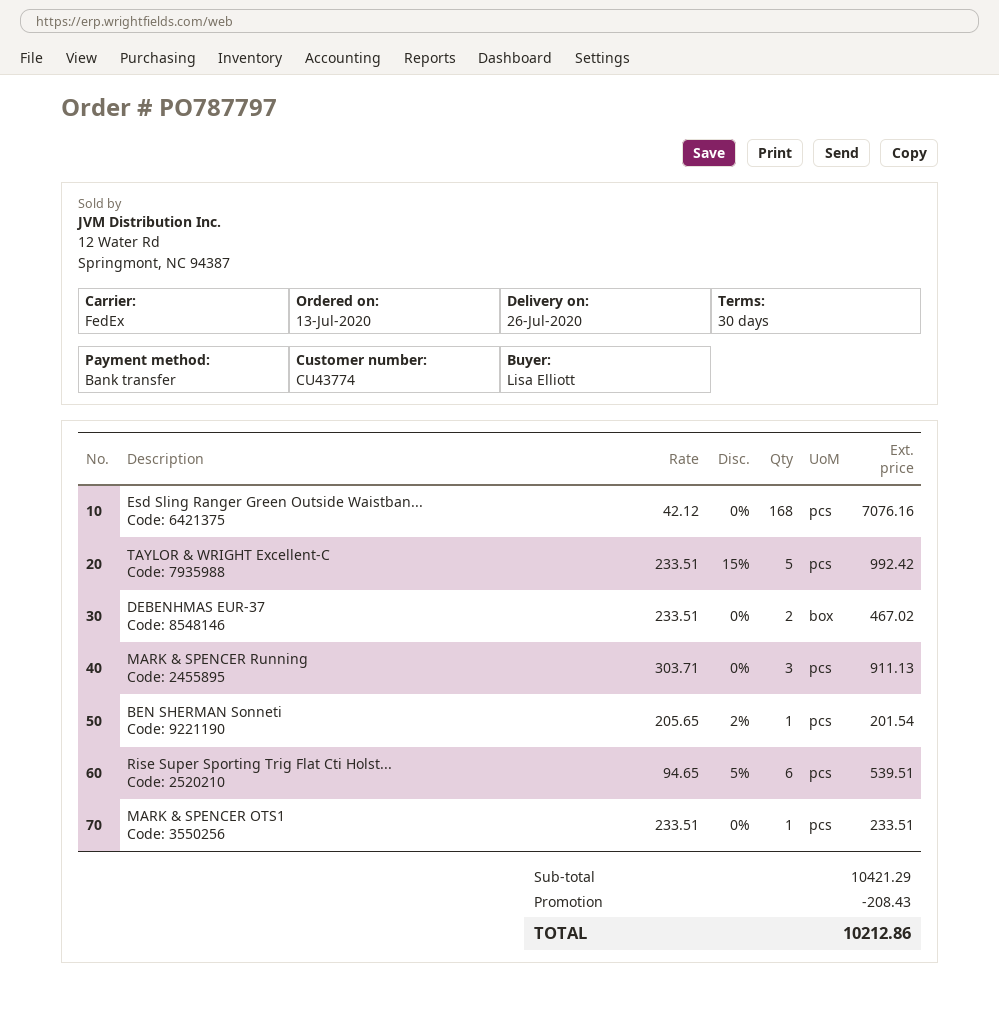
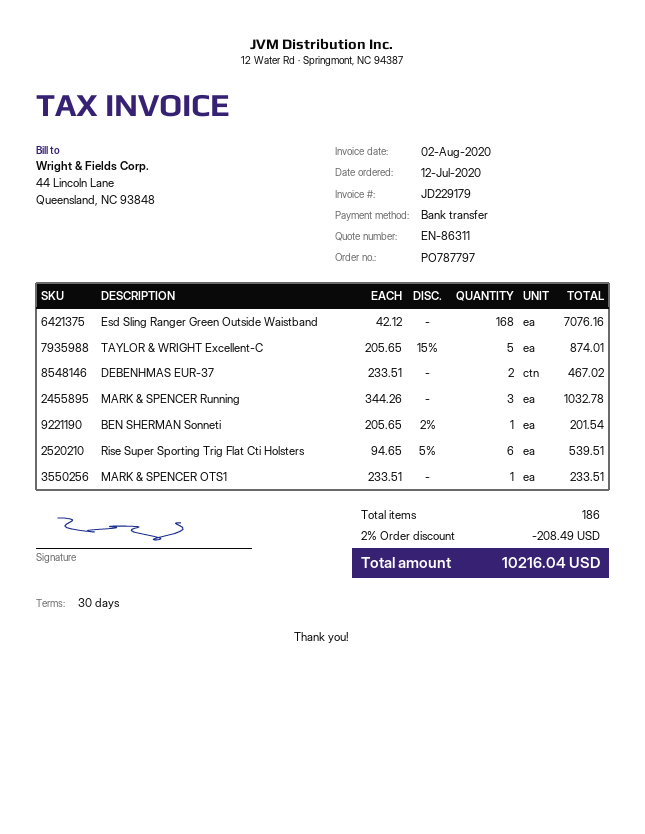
order date: 2020-07-13 -> 2020-07-12
TAYLOR & WRIGHT Excellent-C: 5 x 233.51 - 15% = 992.42 -> 5 x 205.65 - 15% = 874.01
MARK & SPENCER Running: 3 x 303.71 = 911.13 -> 3 x 344.26 = 1032.78
discount: 208.43 -> 208.49
total: 10212.86 -> 10216.04

